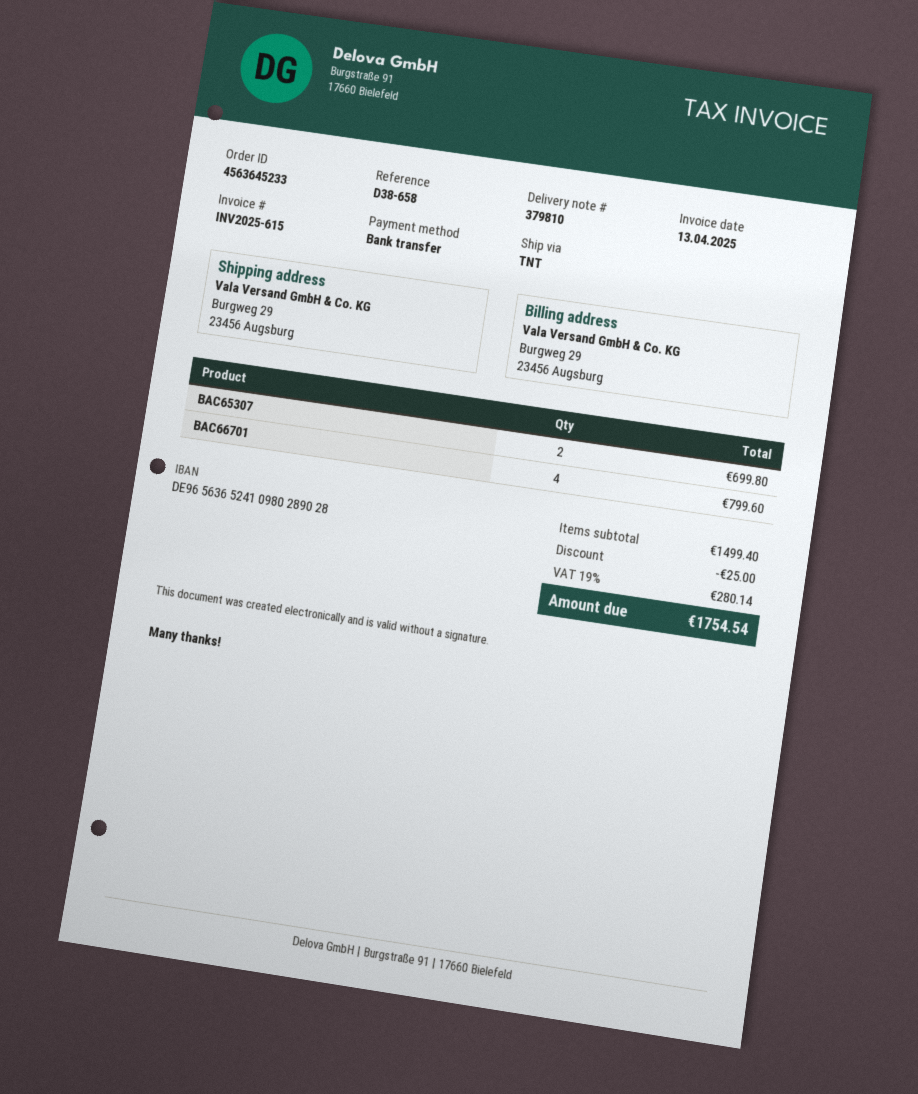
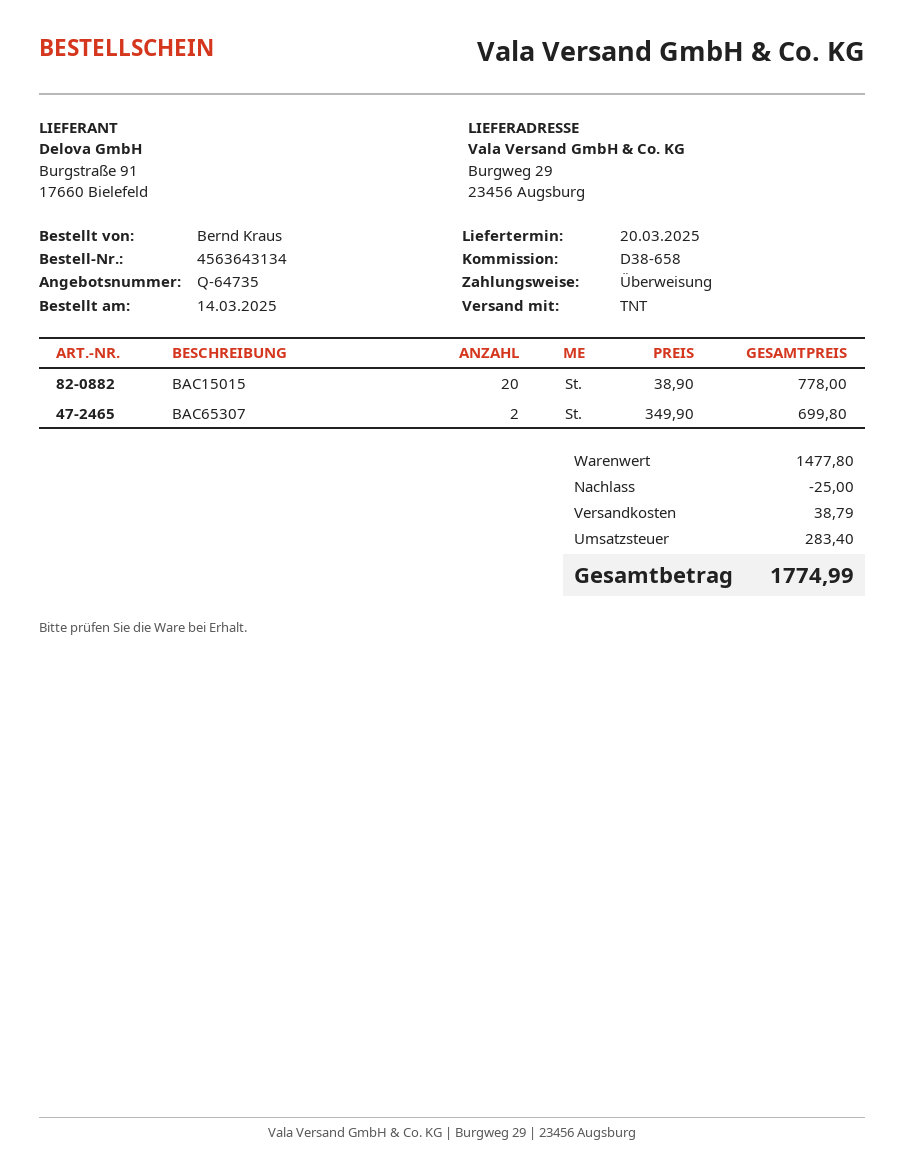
order number: 4563645233 -> 4563643134
BAC66701: 4 for 799.60 -> none
BAC15015: none -> 20 for 778.00
subtotal: 1499.40 -> 1477.80
shipping: none -> 38.79
tax: 280.14 -> 283.40
total: 1754.54 -> 1774.99

